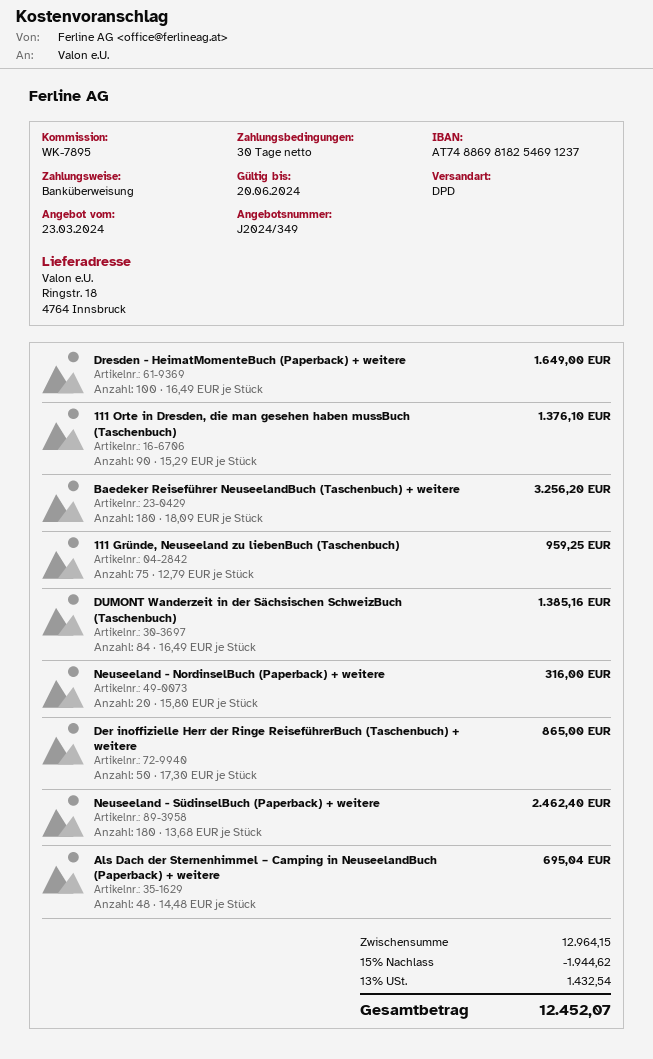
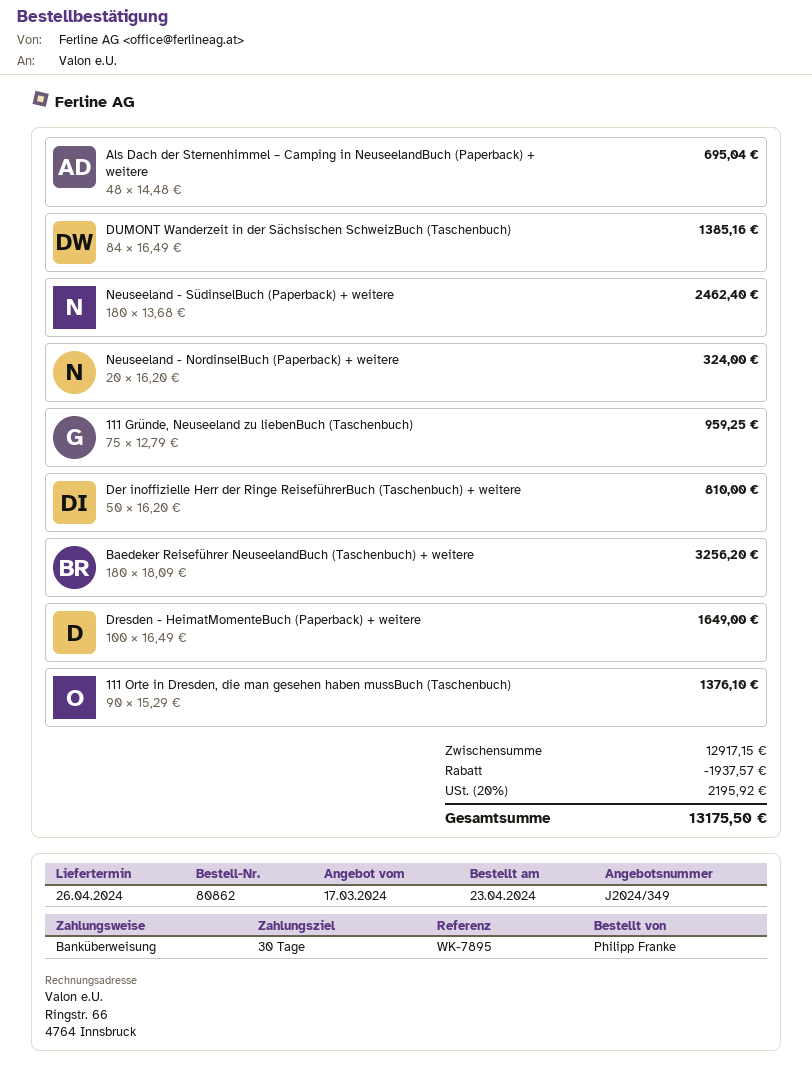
quote date: 2024-03-23 -> 2024-03-17
Neuseeland - NordinselBuch (Paperback) + weitere: 20 x 15.80 = 316.00 -> 20 x 16.20 = 324.00
Der inoffizielle Herr der Ringe ReiseführerBuch (Taschenbuch) + weitere: 50 x 17.30 = 865.00 -> 50 x 16.20 = 810.00
subtotal: 12964.15 -> 12917.15
discount: 1944.62 -> 1937.57
tax: 13% = 1432.54 -> 20% = 2195.92
total: 12452.07 -> 13175.50

